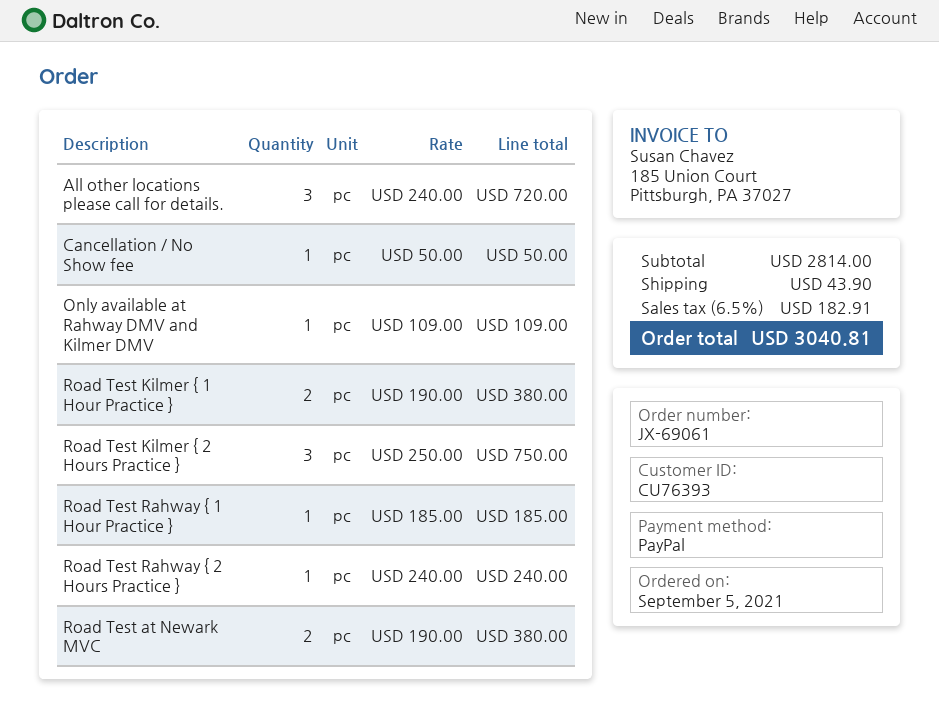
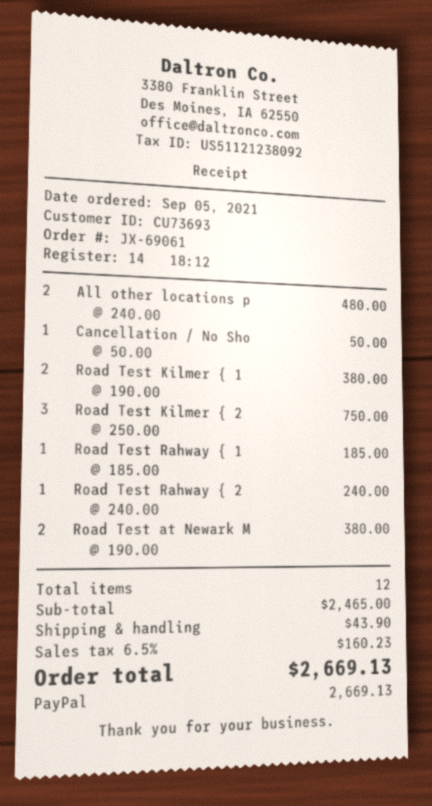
customer number: CU76393 -> CU73693
All other locations please call for details.: 3 x 240.00 = 720.00 -> 2 x 240.00 = 480.00
Only available at Rahway DMV and Kilmer DMV: 1 x 109.00 = 109.00 -> none
subtotal: 2814.00 -> 2465.00
tax: 6.5% = 182.91 -> 6.5% = 160.23
total: 3040.81 -> 2669.13

